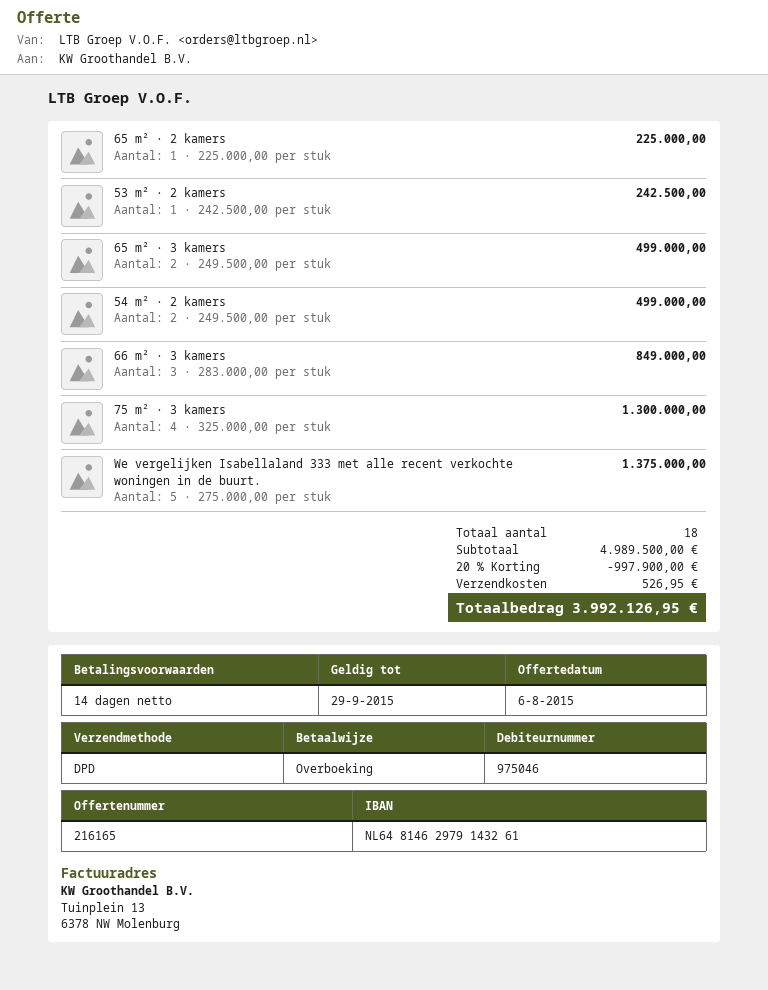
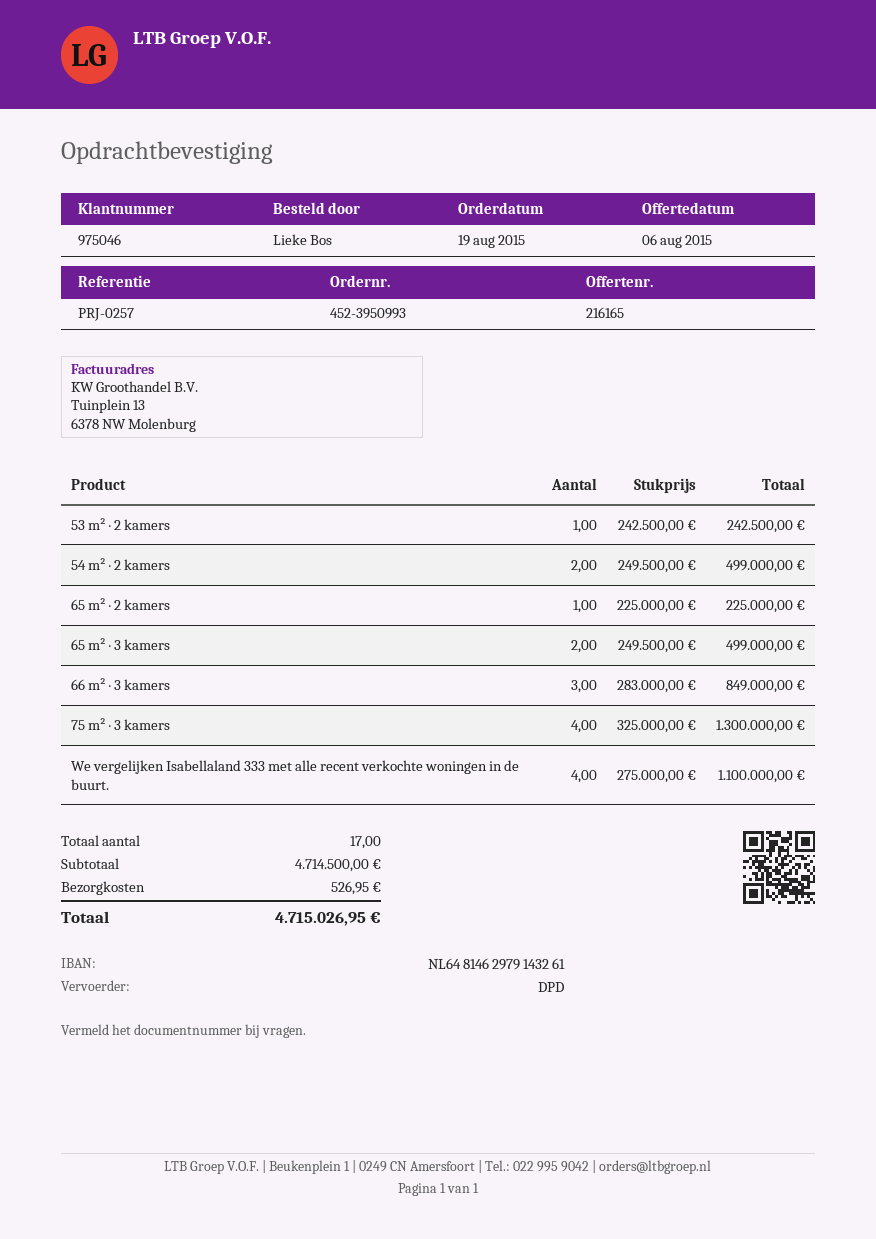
We vergelijken Isabellaland 333 met alle recent verkochte woningen in de buurt.: 5 x 275000.00 = 1375000.00 -> 4 x 275000.00 = 1100000.00
total quantity: 18 -> 17
subtotal: 4989500.00 -> 4714500.00
discount: 20% = 997900.00 -> none
total: 3992126.95 -> 4715026.95

